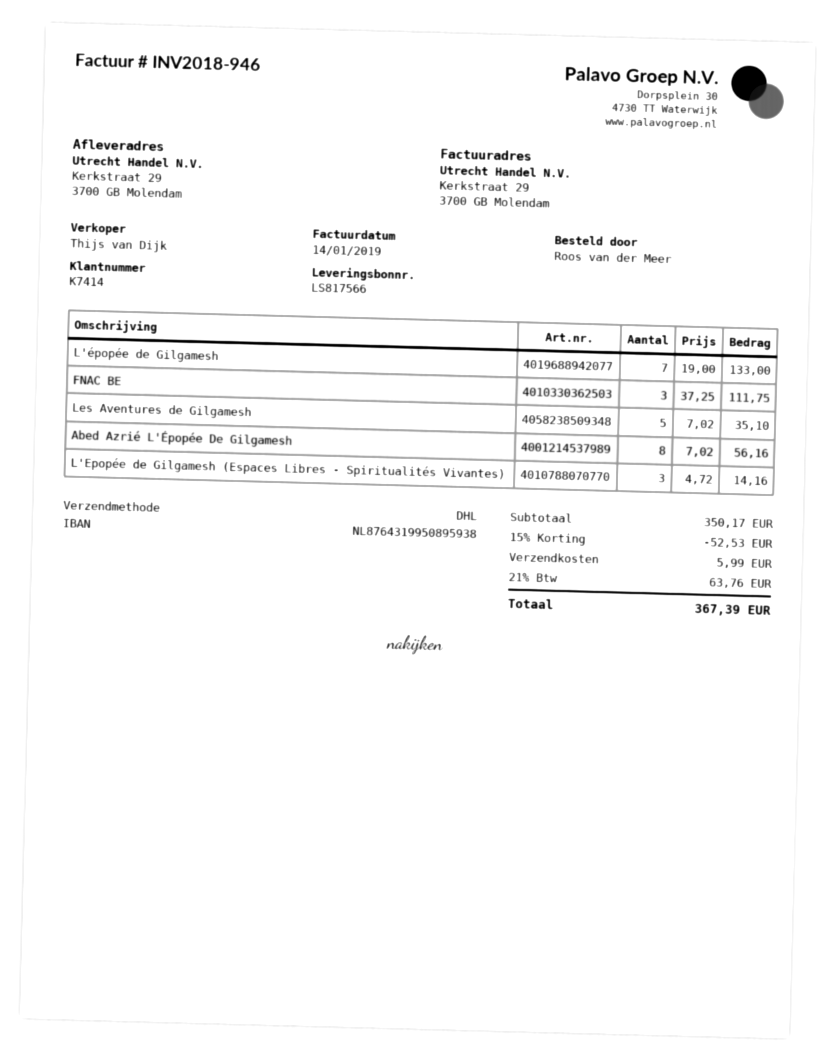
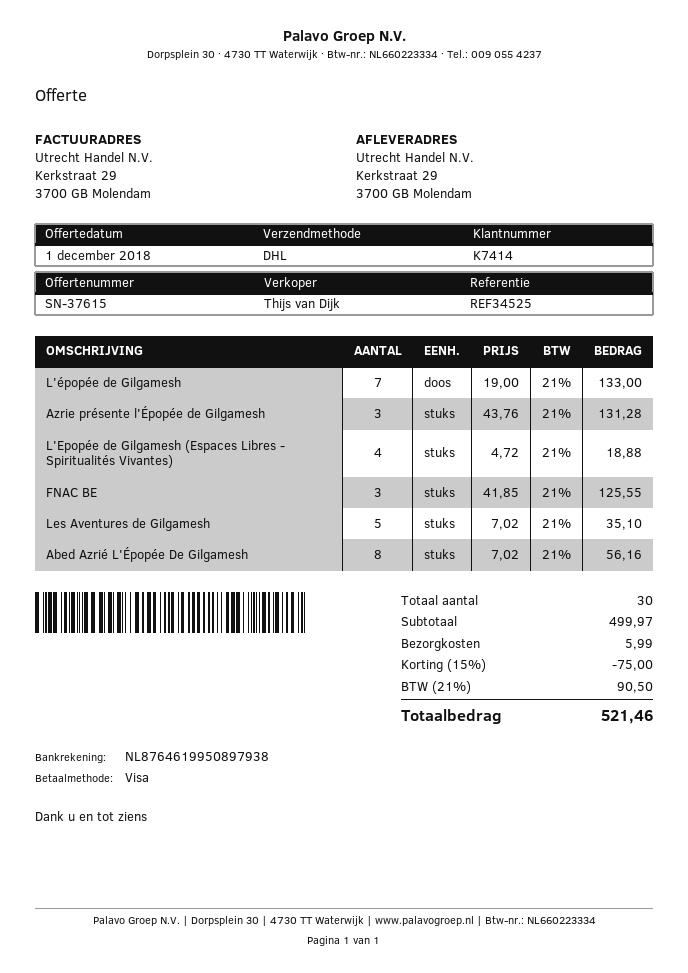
bank account: NL8764319950895938 -> NL8764619950897938
FNAC BE: 3 x 37.25 = 111.75 -> 3 x 41.85 = 125.55
L'Epopée de Gilgamesh (Espaces Libres - Spiritualités Vivantes): 3 x 4.72 = 14.16 -> 4 x 4.72 = 18.88
Azrie présente l'Épopée de Gilgamesh: none -> 3 x 43.76 = 131.28
subtotal: 350.17 -> 499.97
discount: 15% = 52.53 -> 15% = 75.00
tax: 21% = 63.76 -> 21% = 90.50
total: 367.39 -> 521.46

